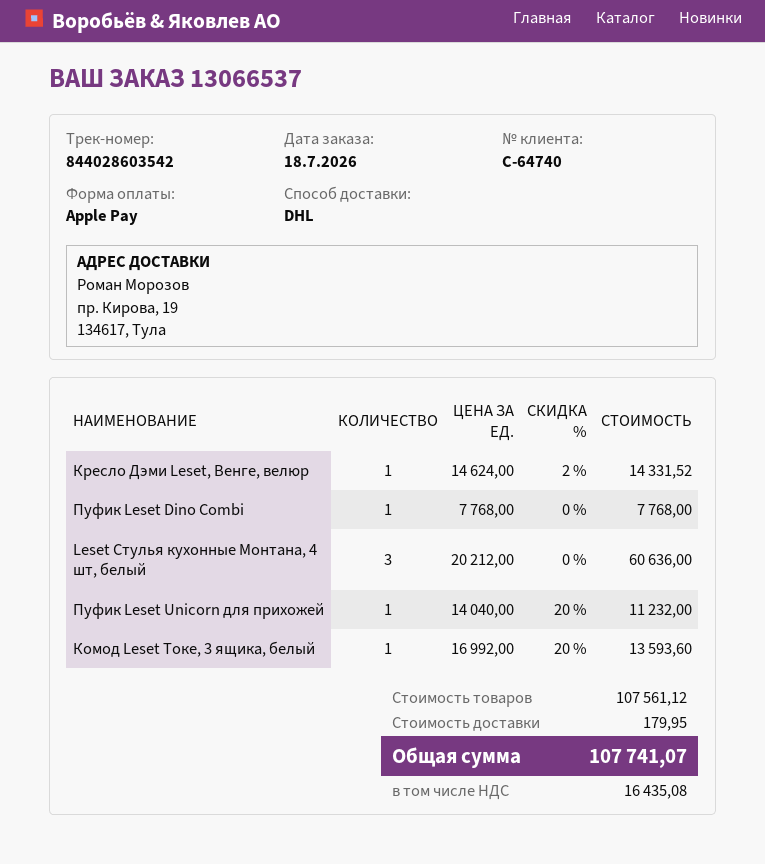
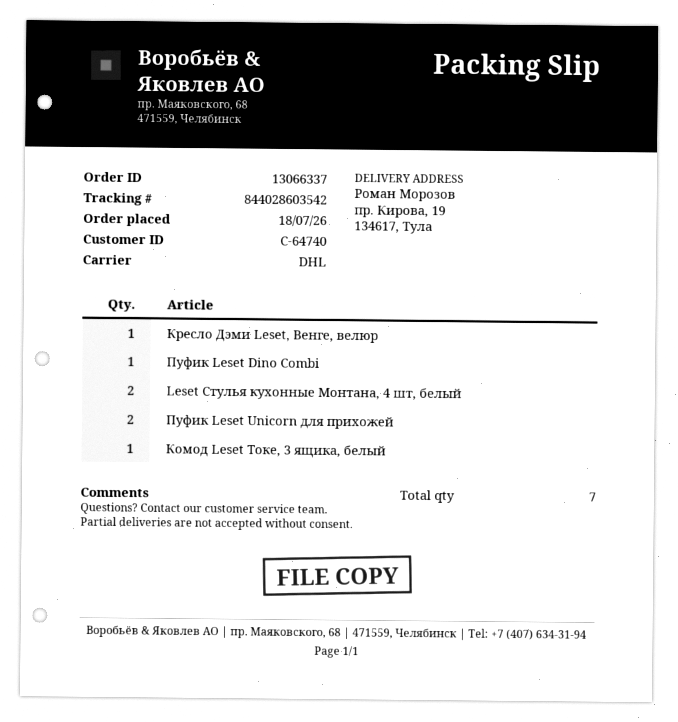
order number: 13066537 -> 13066337
Leset Стулья кухонные Монтана, 4 шт, белый: 3 -> 2
Пуфик Leset Unicorn для прихожей: 1 -> 2

